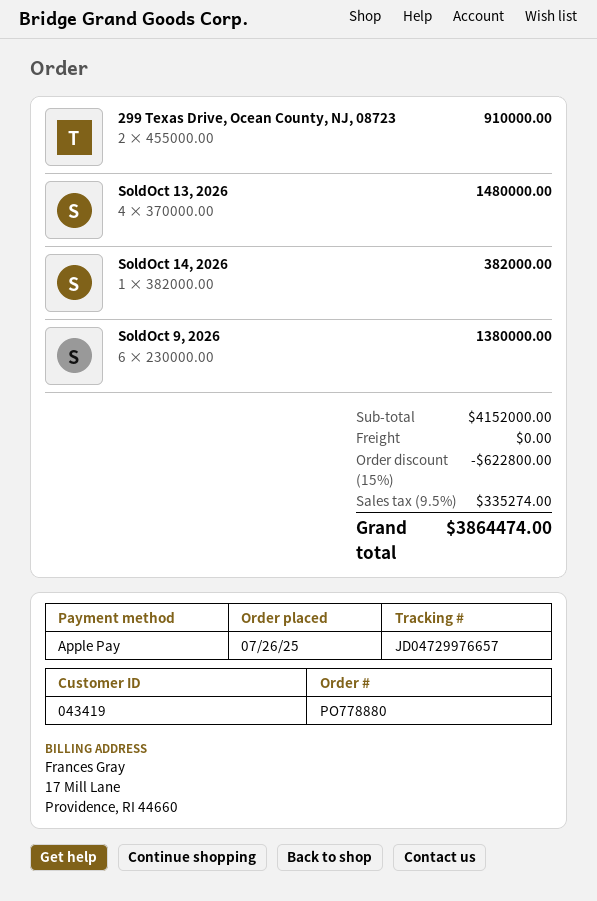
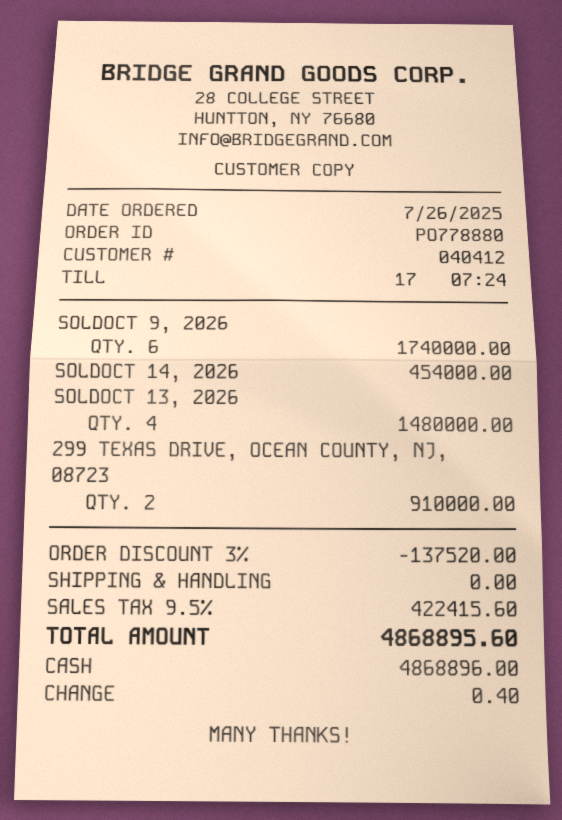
customer number: 043419 -> 040412
payment method: Apple Pay -> cash
SoldOct 14, 2026: 1 for 382000.00 -> 1 for 454000.00
SoldOct 9, 2026: 6 for 1380000.00 -> 6 for 1740000.00
discount: 15% = 622800.00 -> 3% = 137520.00
tax: 9.5% = 335274.00 -> 9.5% = 422415.60
total: 3864474.00 -> 4868895.60

